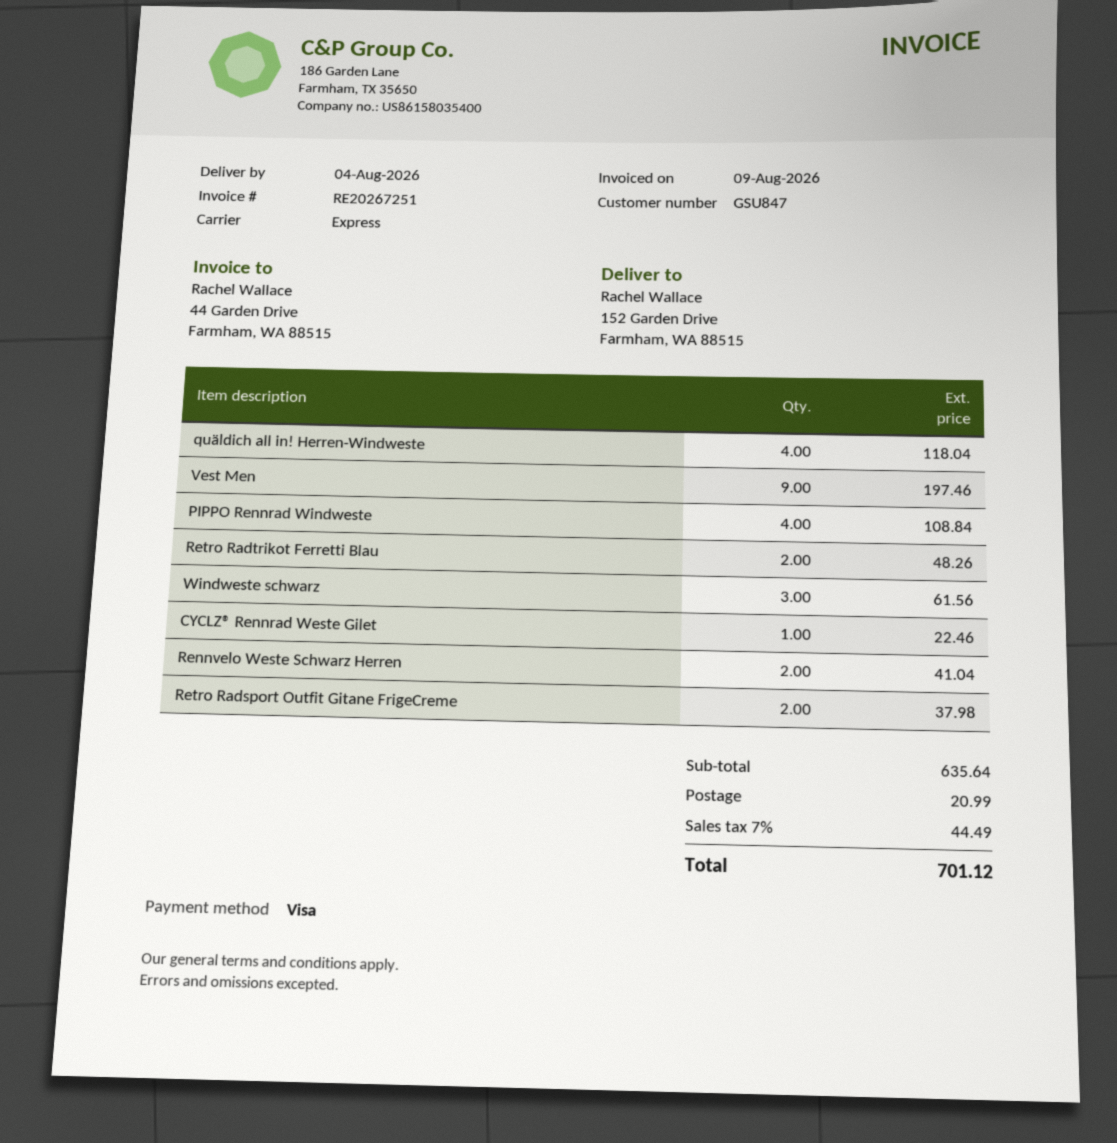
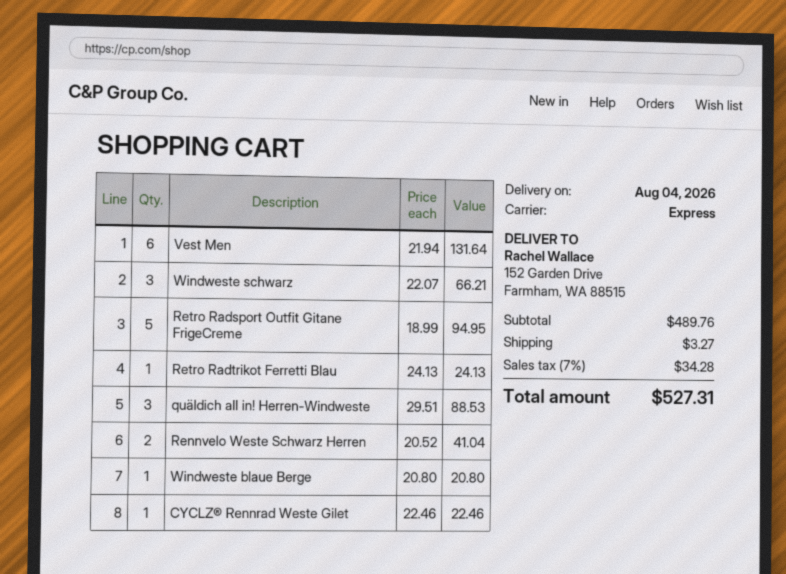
quäldich all in! Herren-Windweste: 4 for 118.04 -> 3 for 88.53
Vest Men: 9 for 197.46 -> 6 for 131.64
PIPPO Rennrad Windweste: 4 for 108.84 -> none
Retro Radtrikot Ferretti Blau: 2 for 48.26 -> 1 for 24.13
Windweste schwarz: 3 for 61.56 -> 3 for 66.21
Retro Radsport Outfit Gitane FrigeCreme: 2 for 37.98 -> 5 for 94.95
Windweste blaue Berge: none -> 1 for 20.80
subtotal: 635.64 -> 489.76
shipping: 20.99 -> 3.27
tax: 7% = 44.49 -> 7% = 34.28
total: 701.12 -> 527.31

